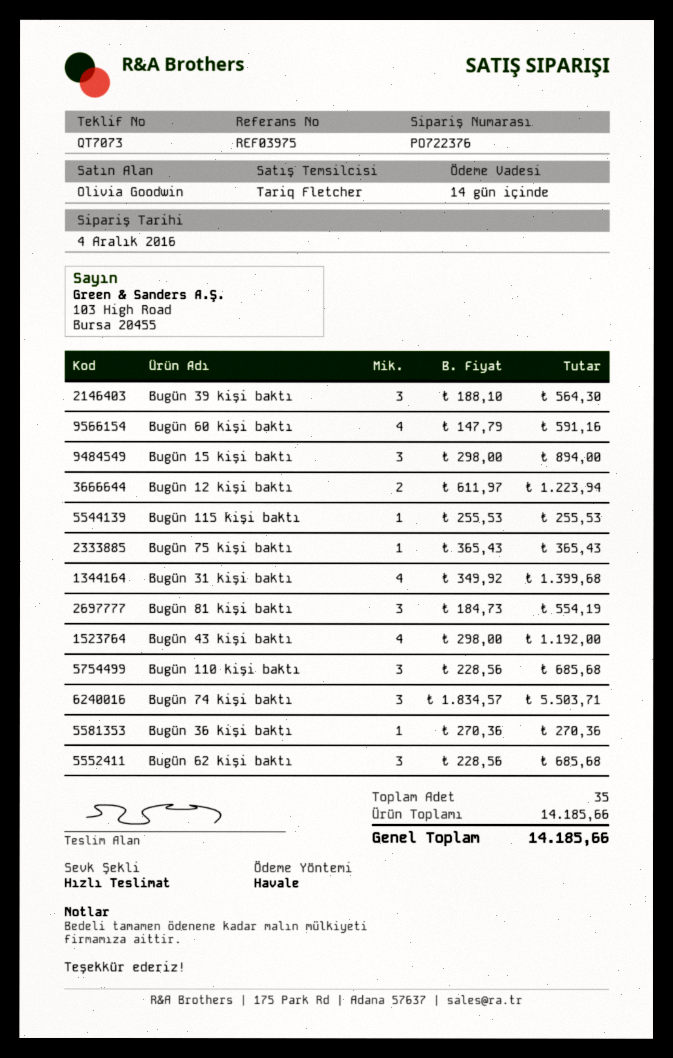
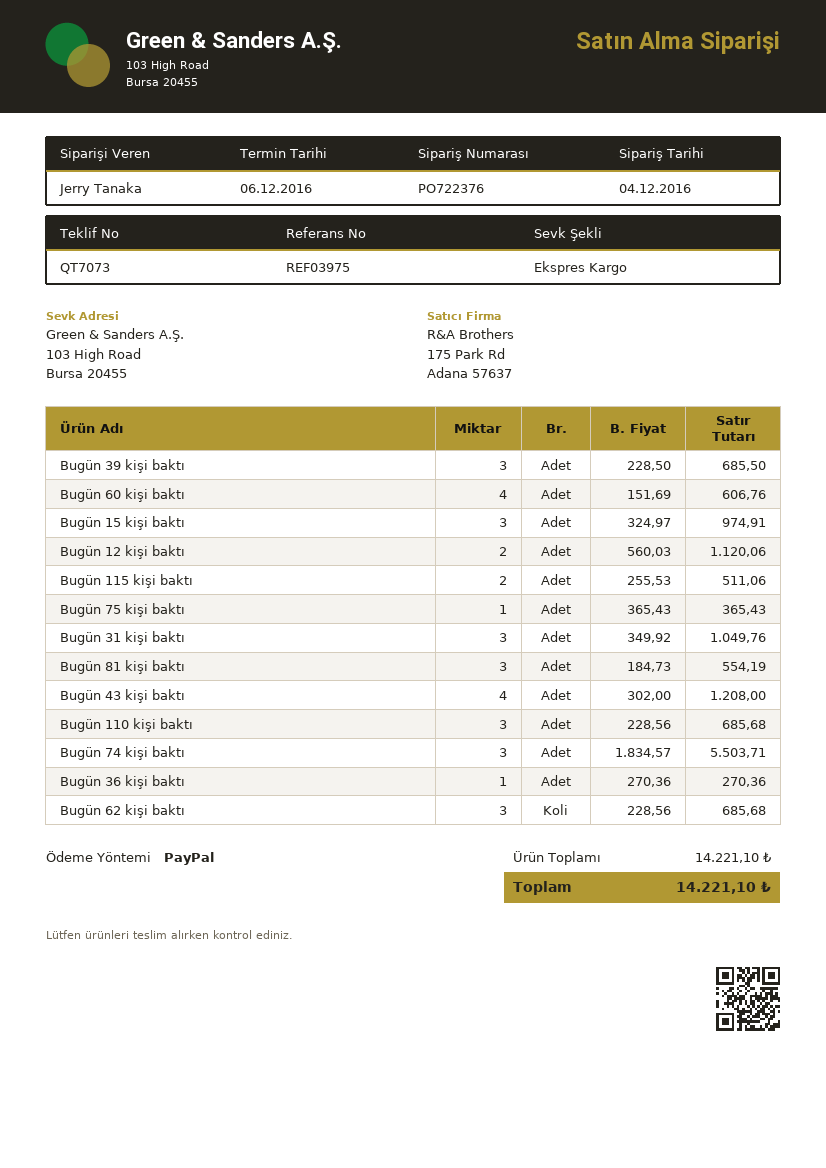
ordered by: Olivia Goodwin -> Jerry Tanaka
payment method: bank transfer -> PayPal
Bugün 39 kişi baktı: 3 x 188.10 = 564.30 -> 3 x 228.50 = 685.50
Bugün 60 kişi baktı: 4 x 147.79 = 591.16 -> 4 x 151.69 = 606.76
Bugün 15 kişi baktı: 3 x 298.00 = 894.00 -> 3 x 324.97 = 974.91
Bugün 12 kişi baktı: 2 x 611.97 = 1223.94 -> 2 x 560.03 = 1120.06
Bugün 115 kişi baktı: 1 x 255.53 = 255.53 -> 2 x 255.53 = 511.06
Bugün 31 kişi baktı: 4 x 349.92 = 1399.68 -> 3 x 349.92 = 1049.76
Bugün 43 kişi baktı: 4 x 298.00 = 1192.00 -> 4 x 302.00 = 1208.00
subtotal: 14185.66 -> 14221.10
total: 14185.66 -> 14221.10

